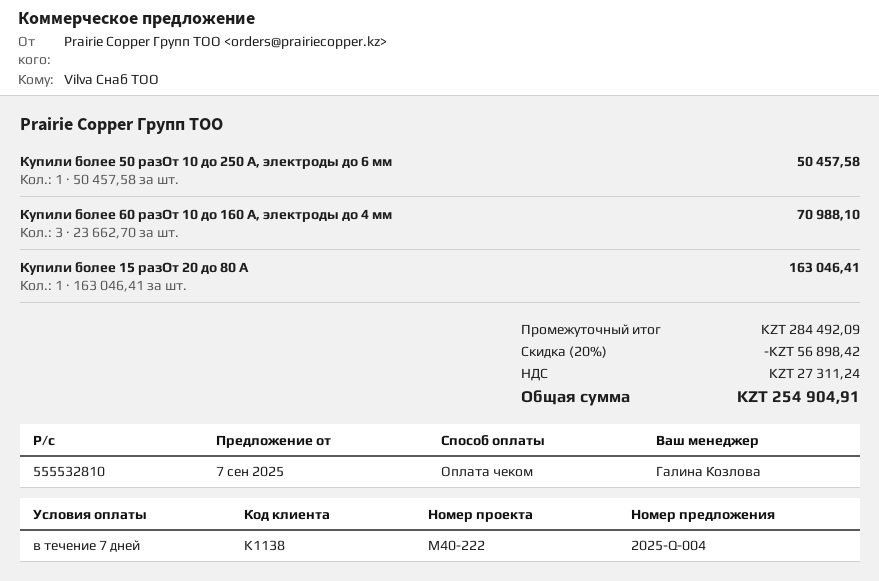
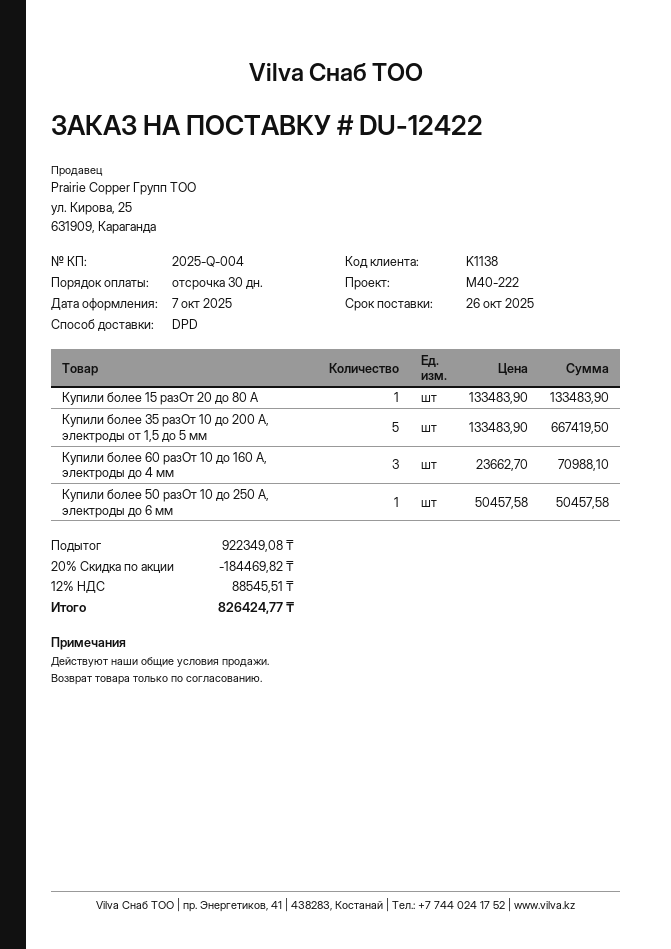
payment terms: 7 days -> 30 days
Купили более 15 разОт 20 до 80 А: 1 x 163046.41 = 163046.41 -> 1 x 133483.90 = 133483.90
Купили более 35 разОт 10 до 200 А, электроды от 1,5 до 5 мм: none -> 5 x 133483.90 = 667419.50
subtotal: 284492.09 -> 922349.08
discount: 20% = 56898.42 -> 20% = 184469.82
tax: 27311.24 -> 88545.51
total: 254904.91 -> 826424.77

